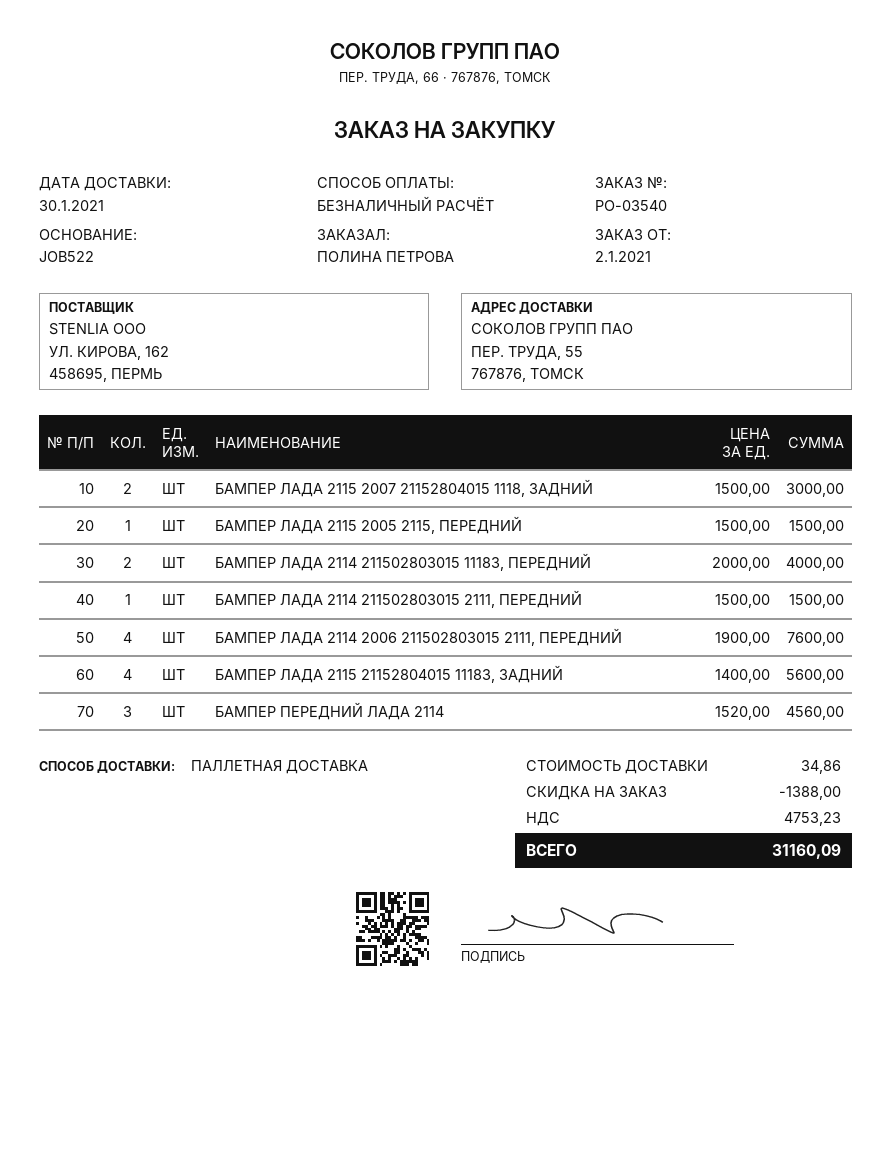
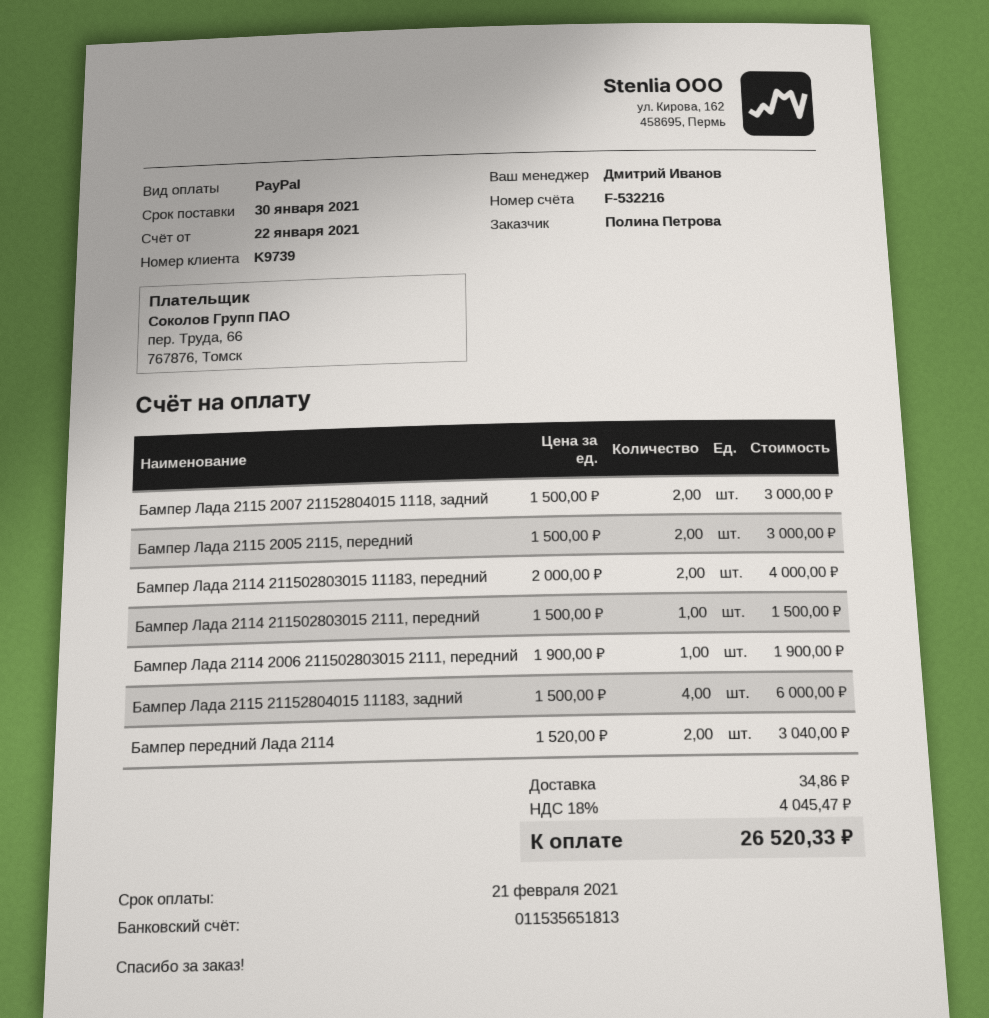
payment method: bank transfer -> PayPal
БАМПЕР ЛАДА 2115 2005 2115, ПЕРЕДНИЙ: 1 x 1500.00 = 1500.00 -> 2 x 1500.00 = 3000.00
БАМПЕР ЛАДА 2114 2006 211502803015 2111, ПЕРЕДНИЙ: 4 x 1900.00 = 7600.00 -> 1 x 1900.00 = 1900.00
БАМПЕР ЛАДА 2115 21152804015 11183, ЗАДНИЙ: 4 x 1400.00 = 5600.00 -> 4 x 1500.00 = 6000.00
БАМПЕР ПЕРЕДНИЙ ЛАДА 2114: 3 x 1520.00 = 4560.00 -> 2 x 1520.00 = 3040.00
discount: 1388.00 -> none
tax: 4753.23 -> 4045.47
total: 31160.09 -> 26520.33

